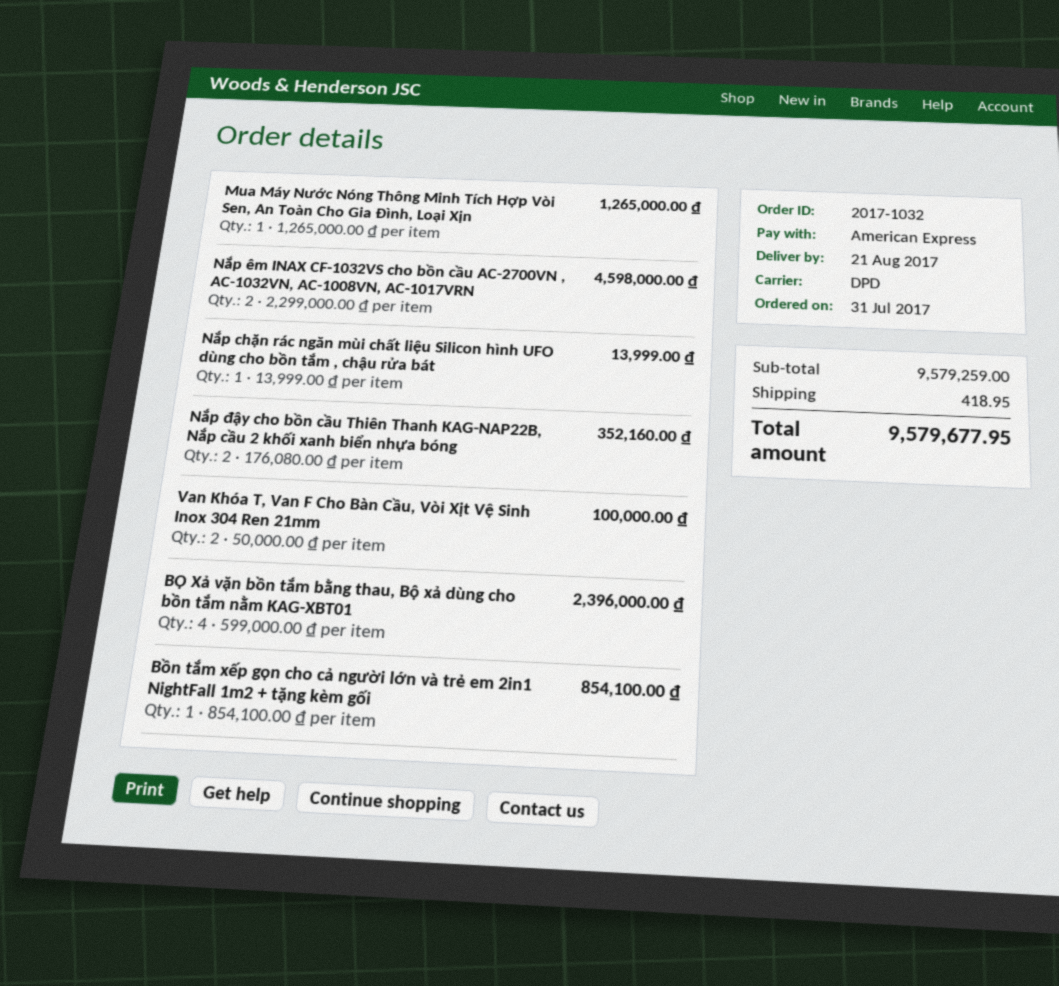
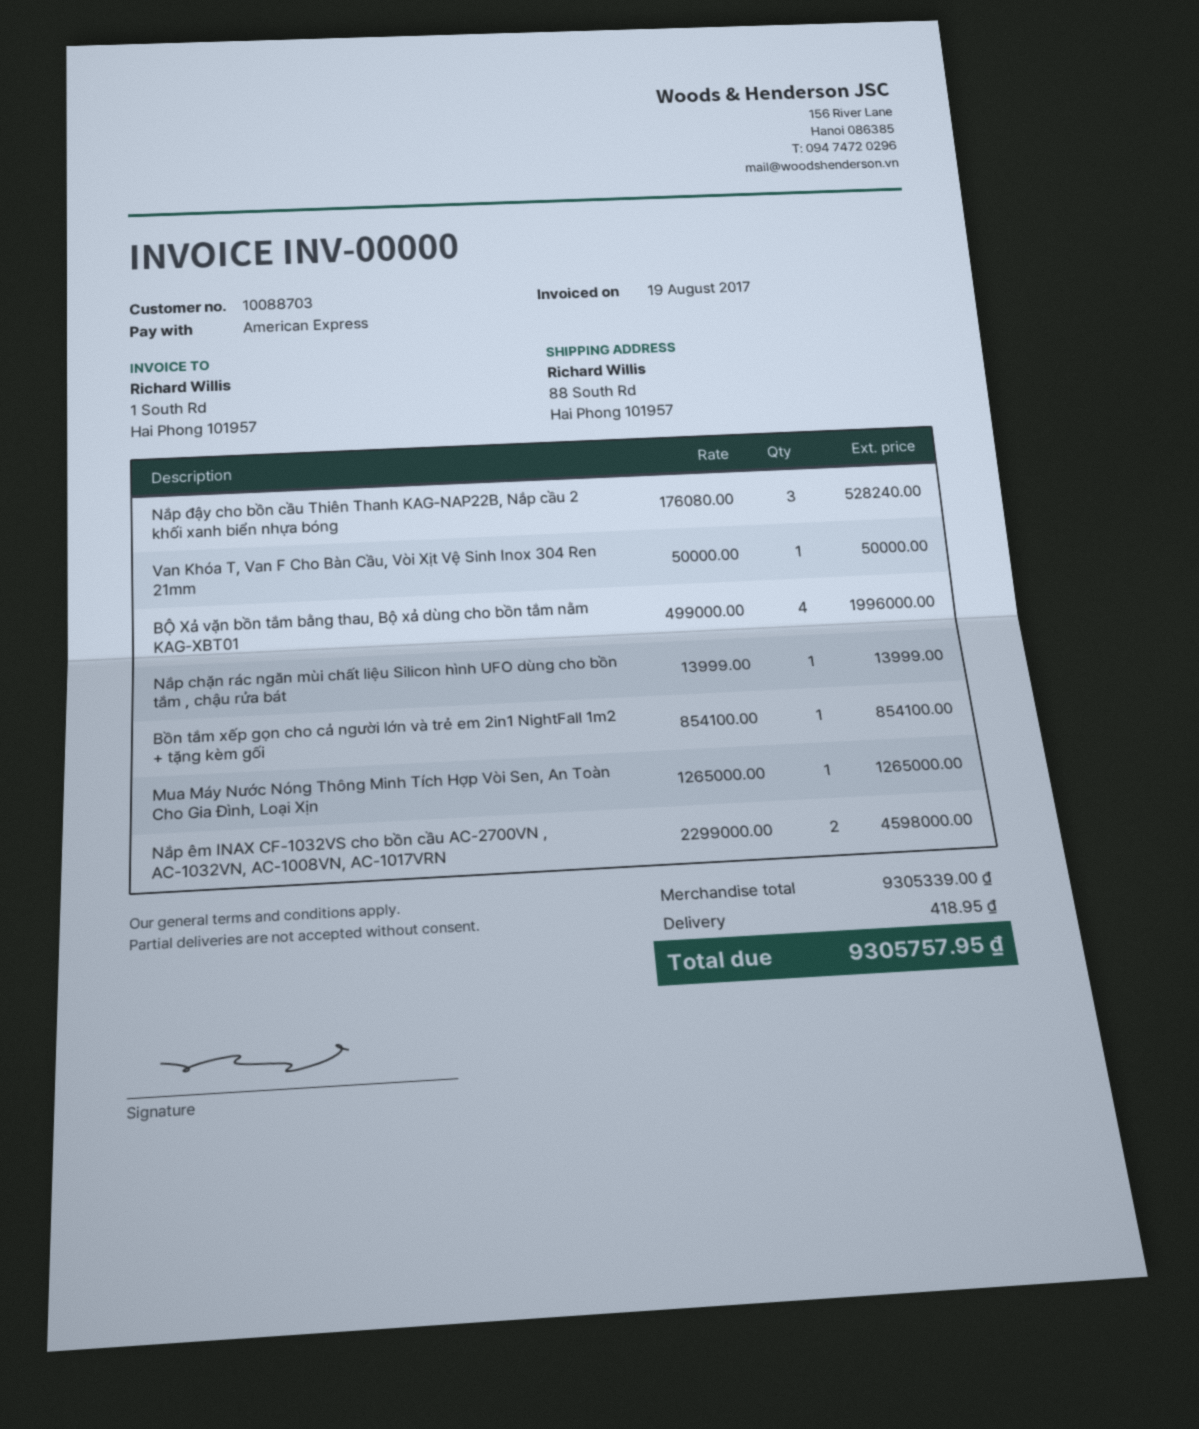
Nắp đậy cho bồn cầu Thiên Thanh KAG-NAP22B, Nắp cầu 2 khối xanh biển nhựa bóng: 2 x 176080.00 = 352160.00 -> 3 x 176080.00 = 528240.00
Van Khóa T, Van F Cho Bàn Cầu, Vòi Xịt Vệ Sinh Inox 304 Ren 21mm: 2 x 50000.00 = 100000.00 -> 1 x 50000.00 = 50000.00
BỘ Xả vặn bồn tắm bằng thau, Bộ xả dùng cho bồn tắm nằm KAG-XBT01: 4 x 599000.00 = 2396000.00 -> 4 x 499000.00 = 1996000.00
subtotal: 9579259.00 -> 9305339.00
total: 9579677.95 -> 9305757.95

